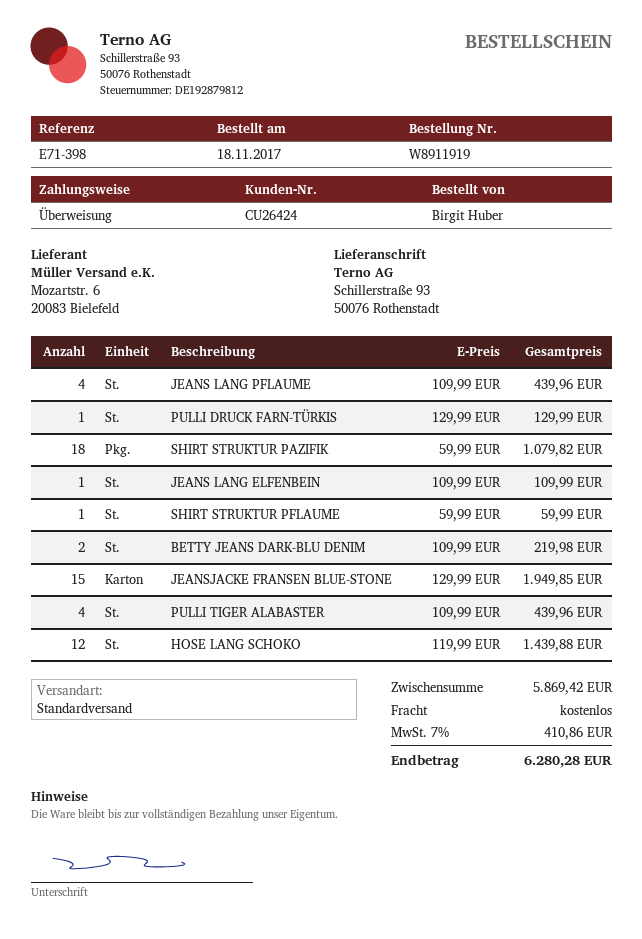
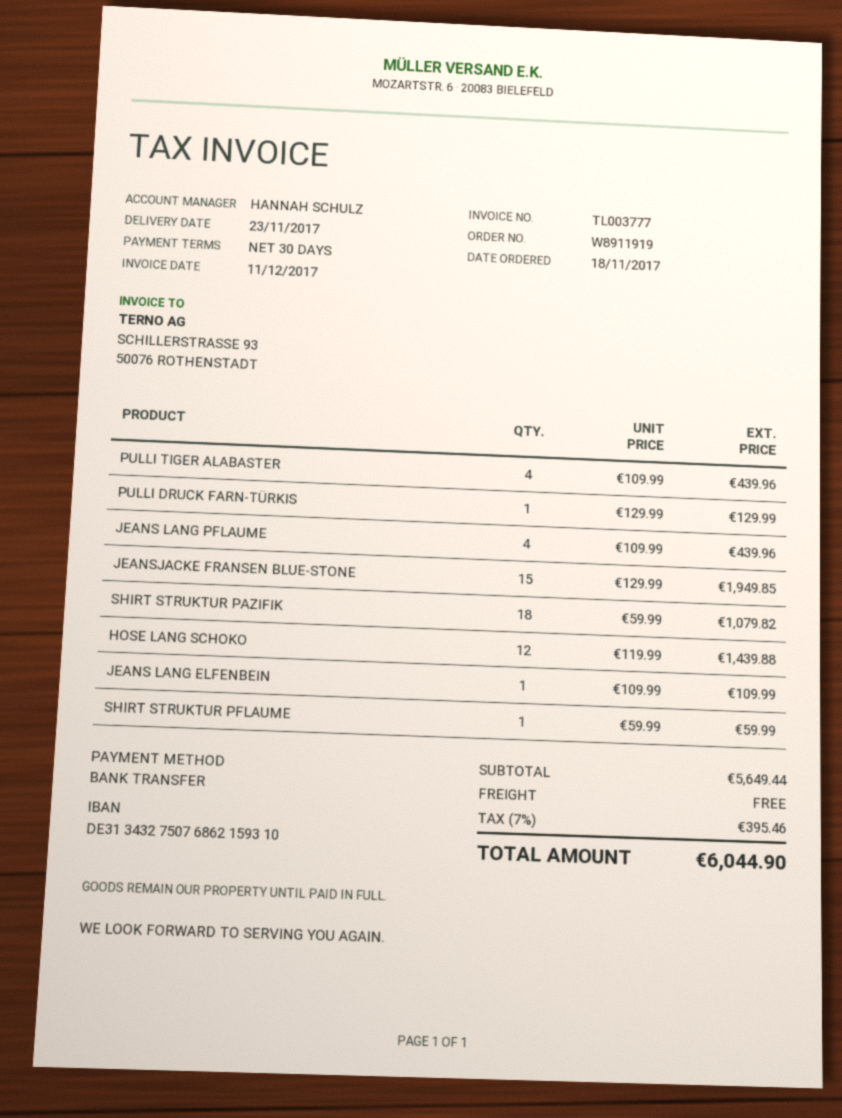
BETTY JEANS DARK-BLU DENIM: 2 x 109.99 = 219.98 -> none
subtotal: 5869.42 -> 5649.44
tax: 7% = 410.86 -> 7% = 395.46
total: 6280.28 -> 6044.90

